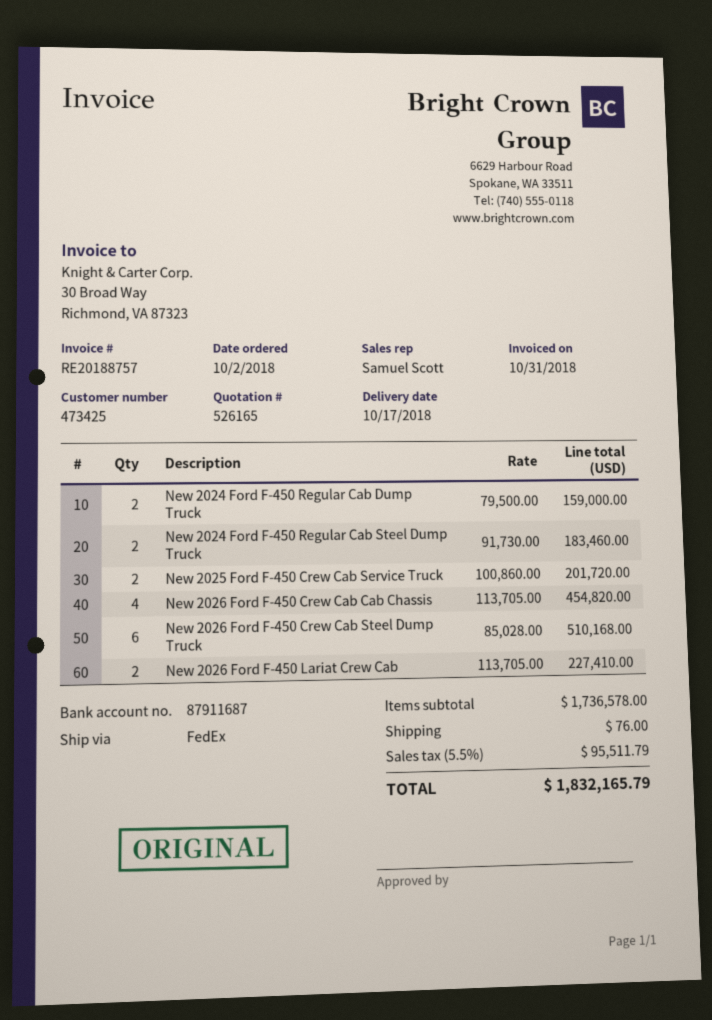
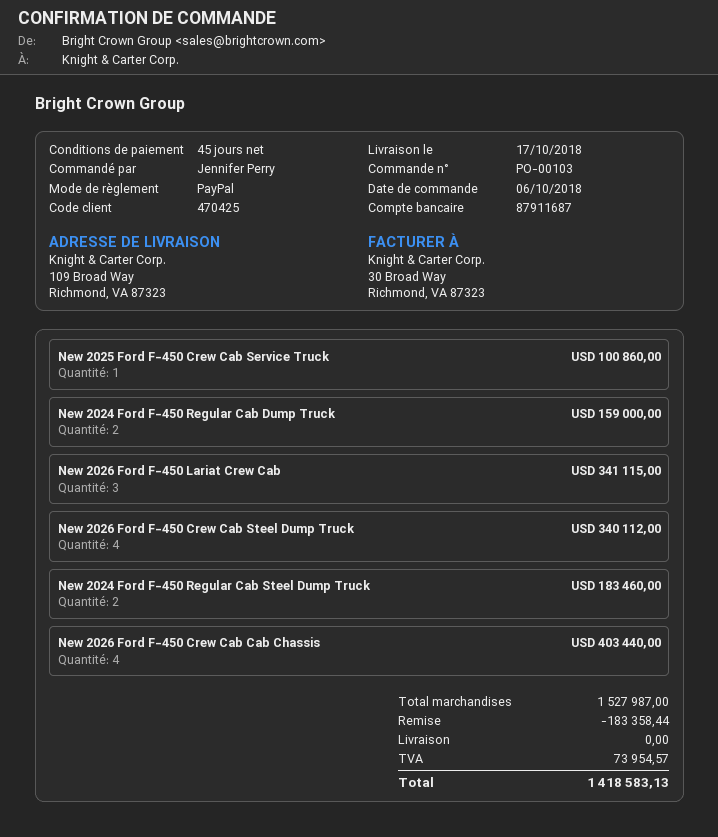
order date: 2018-10-02 -> 2018-10-06
customer number: 473425 -> 470425
New 2025 Ford F-450 Crew Cab Service Truck: 2 for 201720.00 -> 1 for 100860.00
New 2026 Ford F-450 Crew Cab Cab Chassis: 4 for 454820.00 -> 4 for 403440.00
New 2026 Ford F-450 Crew Cab Steel Dump Truck: 6 for 510168.00 -> 4 for 340112.00
New 2026 Ford F-450 Lariat Crew Cab: 2 for 227410.00 -> 3 for 341115.00
subtotal: 1736578.00 -> 1527987.00
discount: none -> 183358.44
shipping: 76.00 -> 0.00
tax: 95511.79 -> 73954.57
total: 1832165.79 -> 1418583.13

